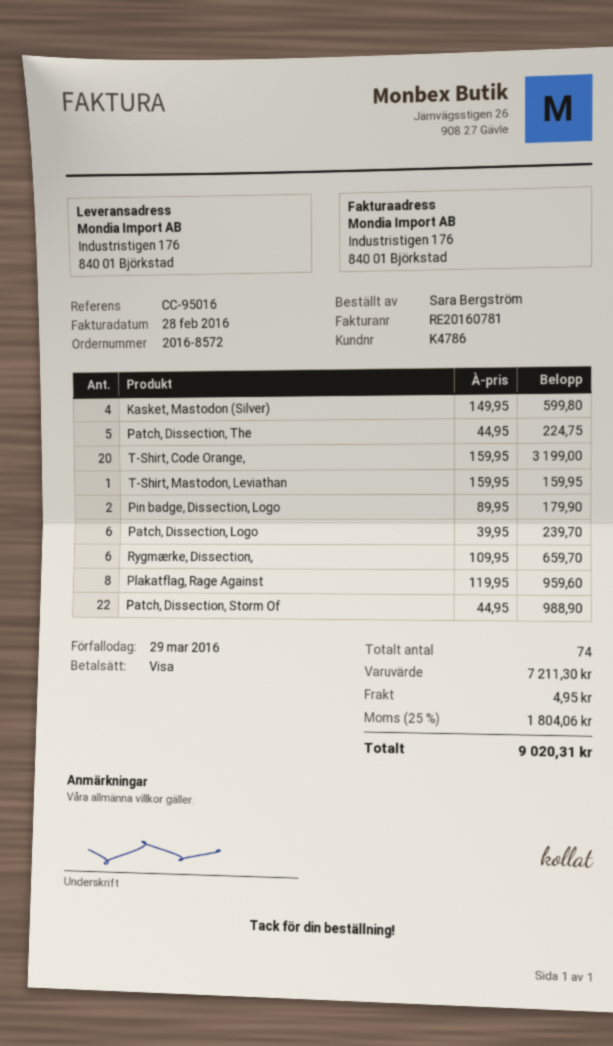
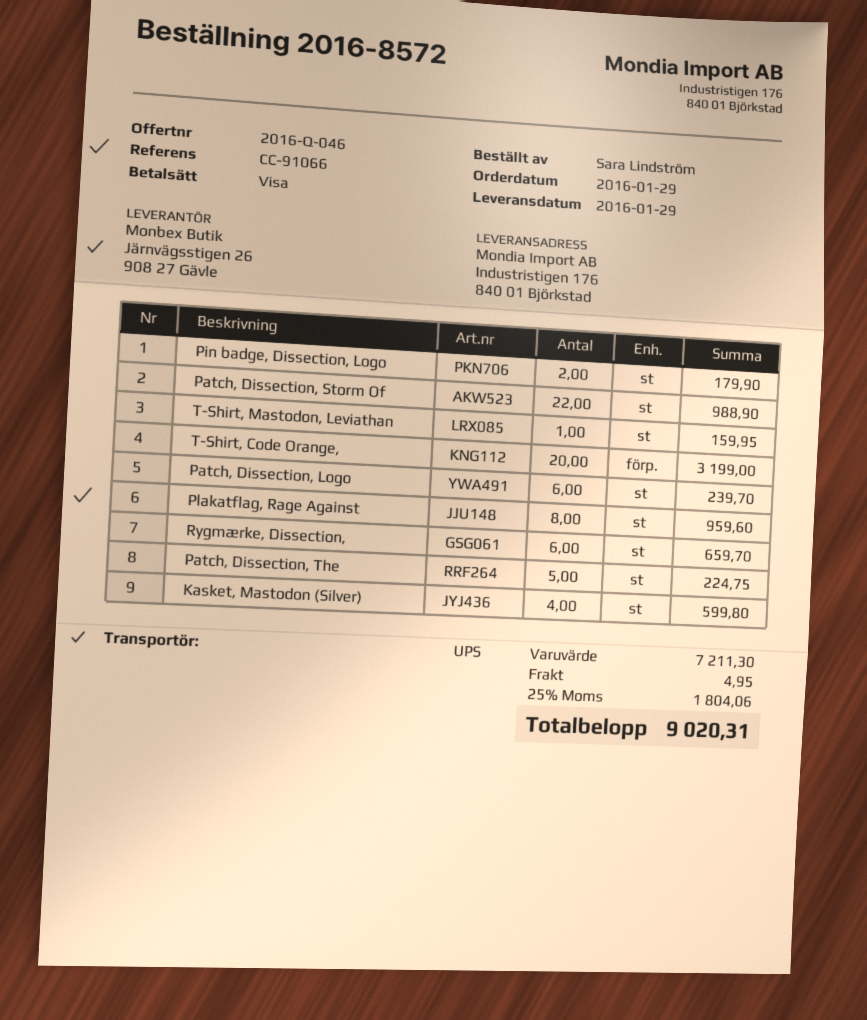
reference: CC-95016 -> CC-91066
ordered by: Sara Bergström -> Sara Lindström

